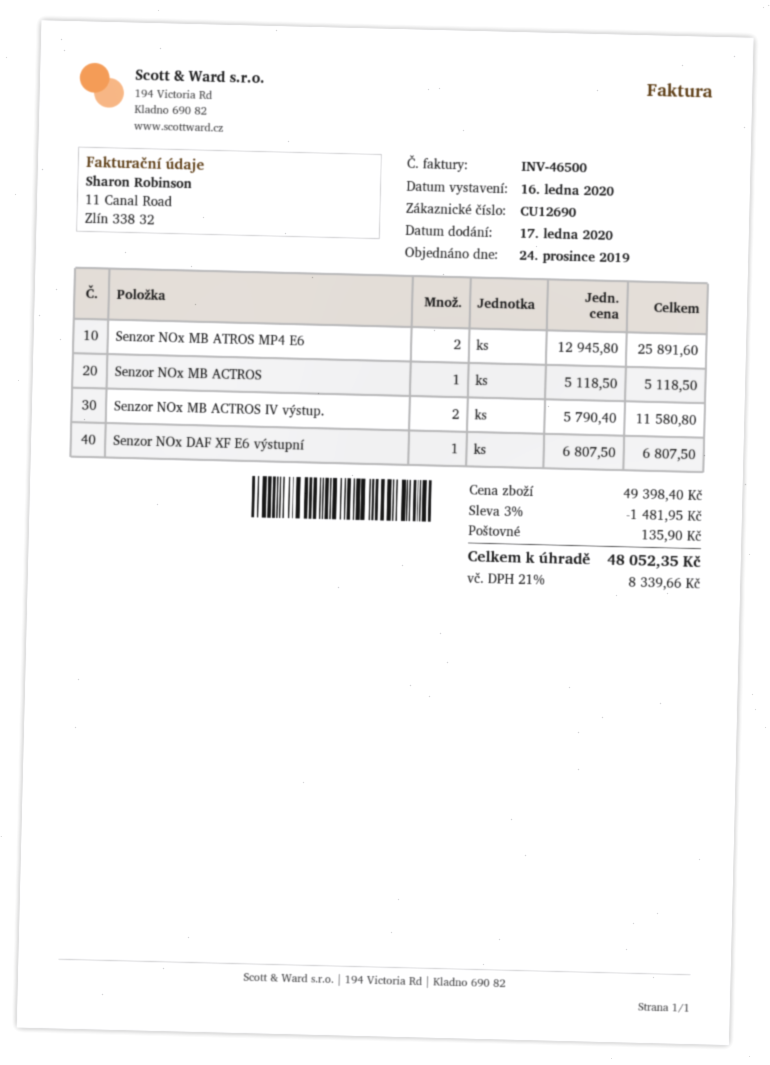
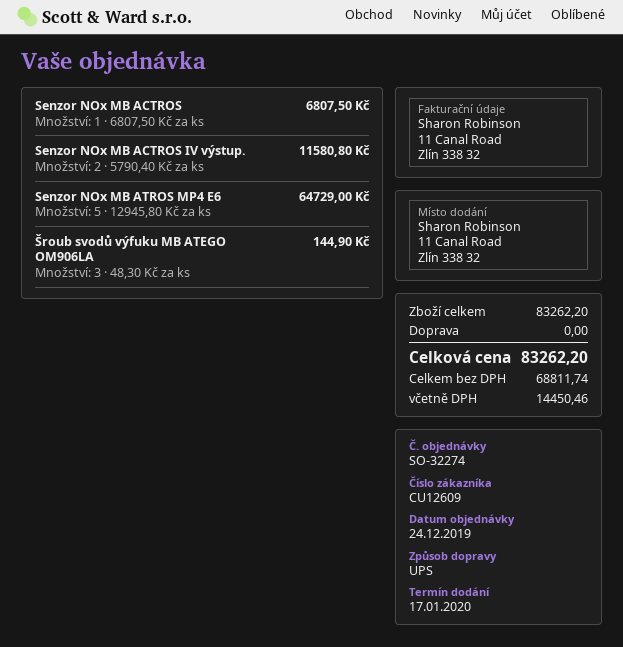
customer number: CU12690 -> CU12609
Senzor NOx MB ATROS MP4 E6: 2 x 12945.80 = 25891.60 -> 5 x 12945.80 = 64729.00
Senzor NOx MB ACTROS: 1 x 5118.50 = 5118.50 -> 1 x 6807.50 = 6807.50
Senzor NOx DAF XF E6 výstupní: 1 x 6807.50 = 6807.50 -> none
Šroub svodů výfuku MB ATEGO OM906LA: none -> 3 x 48.30 = 144.90
subtotal: 49398.40 -> 83262.20
discount: 3% = 1481.95 -> none
shipping: 135.90 -> 0.00
tax: 8339.66 -> 14450.46
total: 48052.35 -> 83262.20

